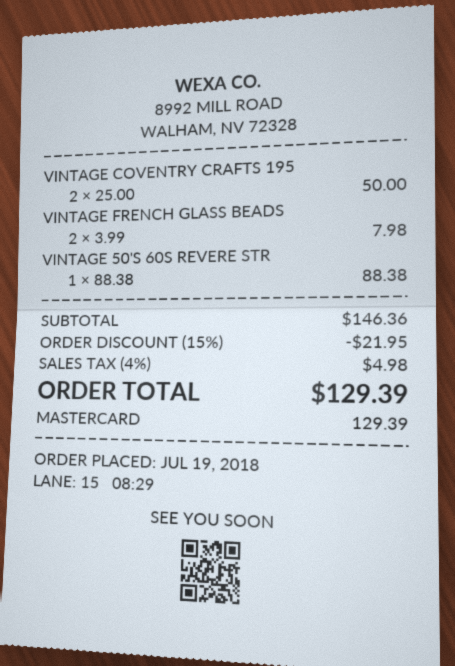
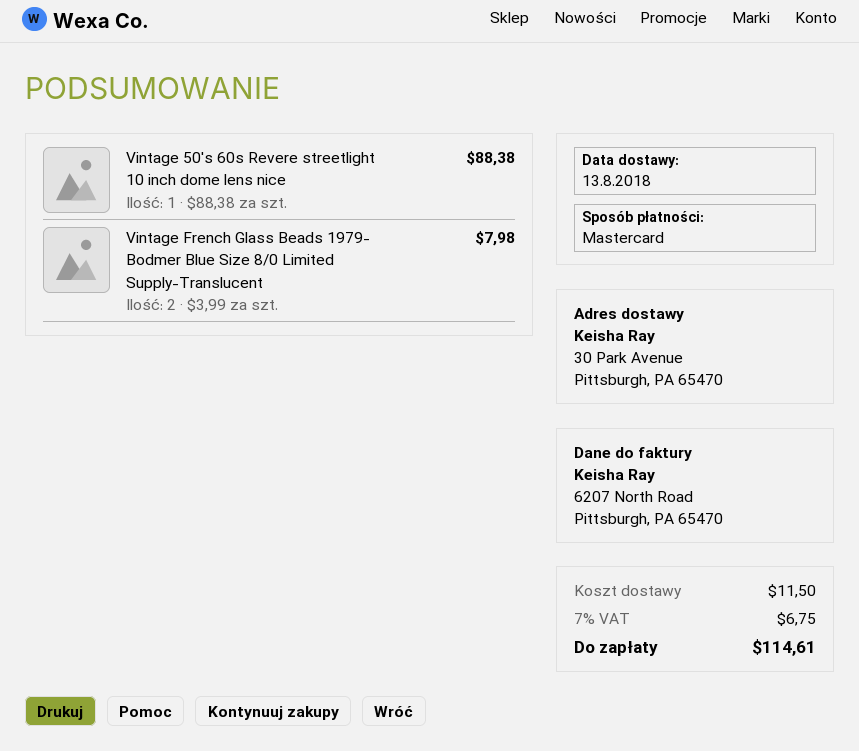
VINTAGE COVENTRY CRAFTS 195: 2 x 25.00 = 50.00 -> none
discount: 15% = 21.95 -> none
shipping: none -> 11.50
tax: 4% = 4.98 -> 7% = 6.75
total: 129.39 -> 114.61

